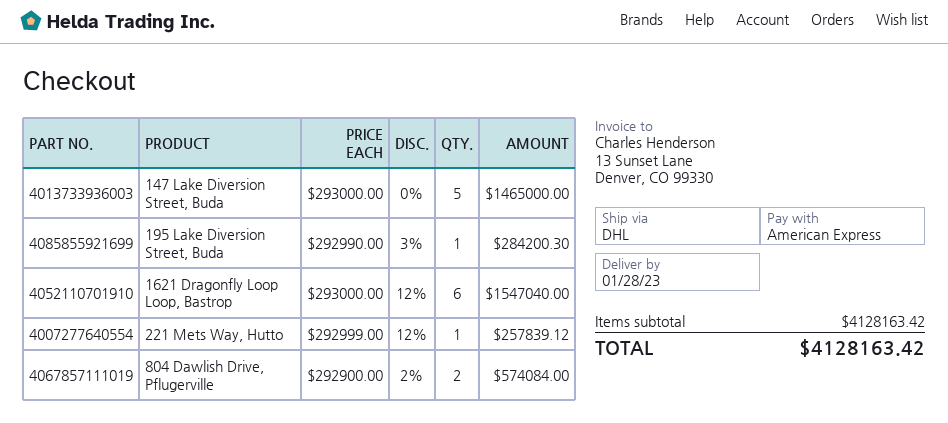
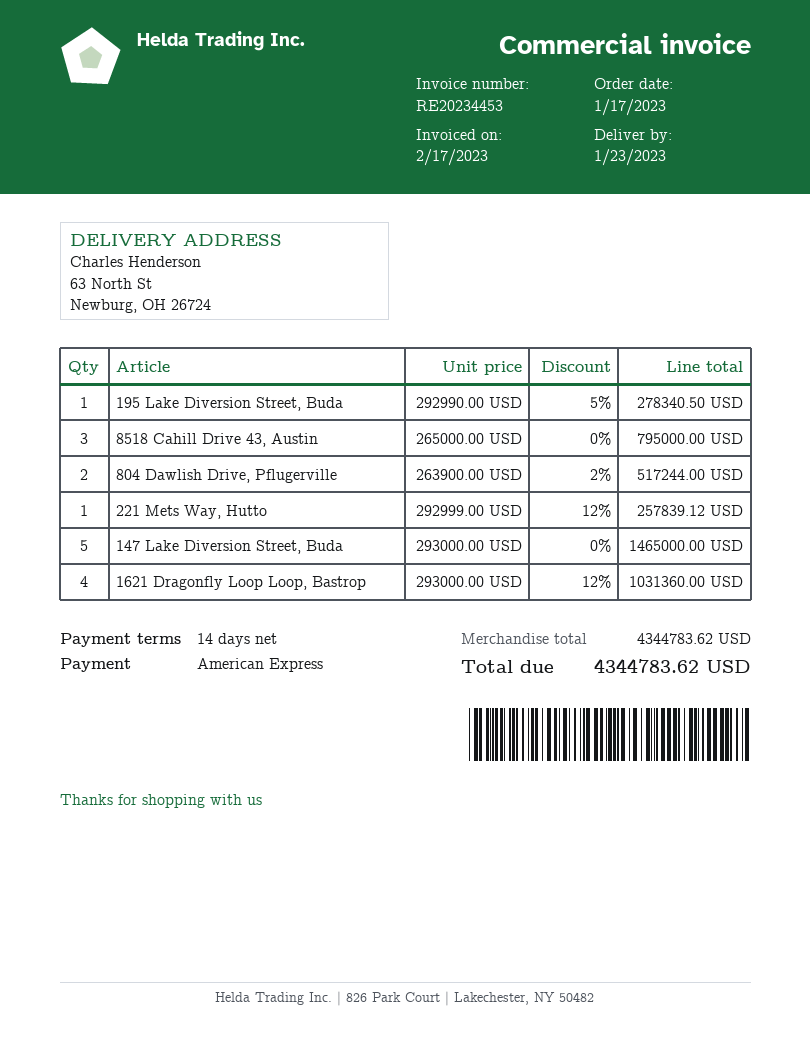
delivery date: 2023-01-28 -> 2023-01-23
195 Lake Diversion Street, Buda: 1 x 292990.00 - 3% = 284200.30 -> 1 x 292990.00 - 5% = 278340.50
1621 Dragonfly Loop Loop, Bastrop: 6 x 293000.00 - 12% = 1547040.00 -> 4 x 293000.00 - 12% = 1031360.00
804 Dawlish Drive, Pflugerville: 2 x 292900.00 - 2% = 574084.00 -> 2 x 263900.00 - 2% = 517244.00
8518 Cahill Drive 43, Austin: none -> 3 x 265000.00 = 795000.00
subtotal: 4128163.42 -> 4344783.62
total: 4128163.42 -> 4344783.62

